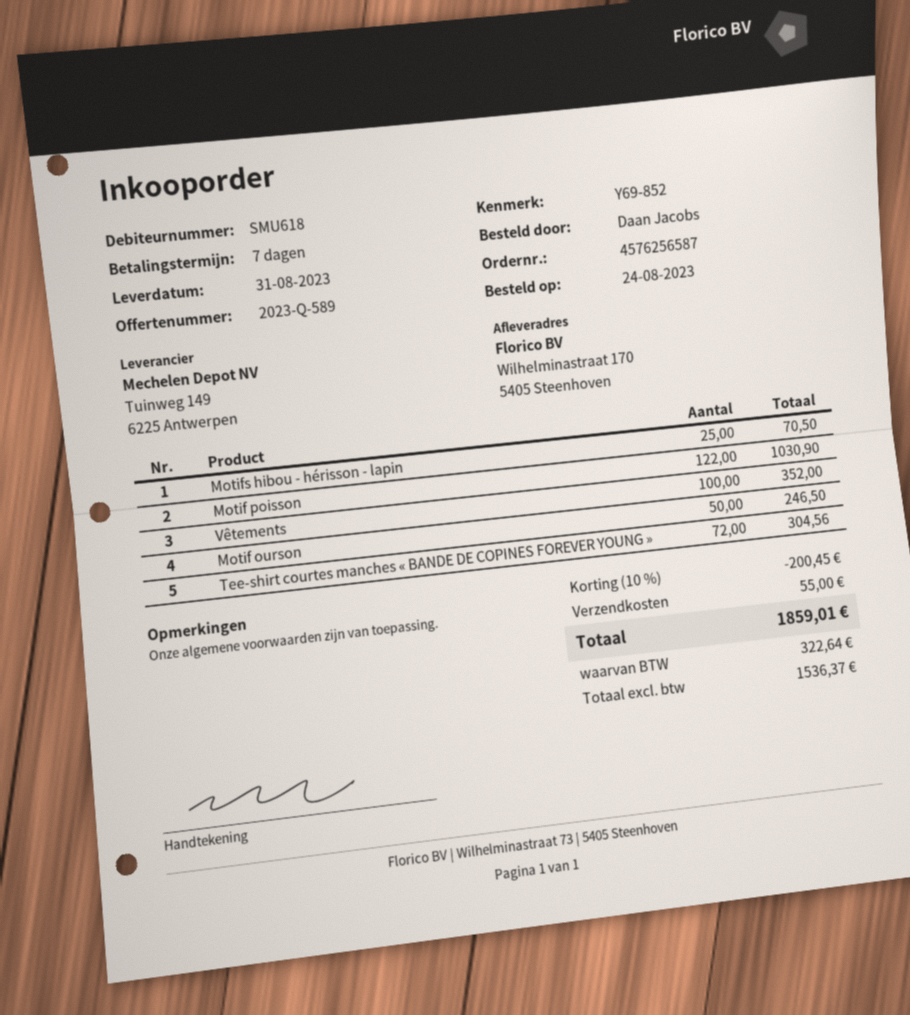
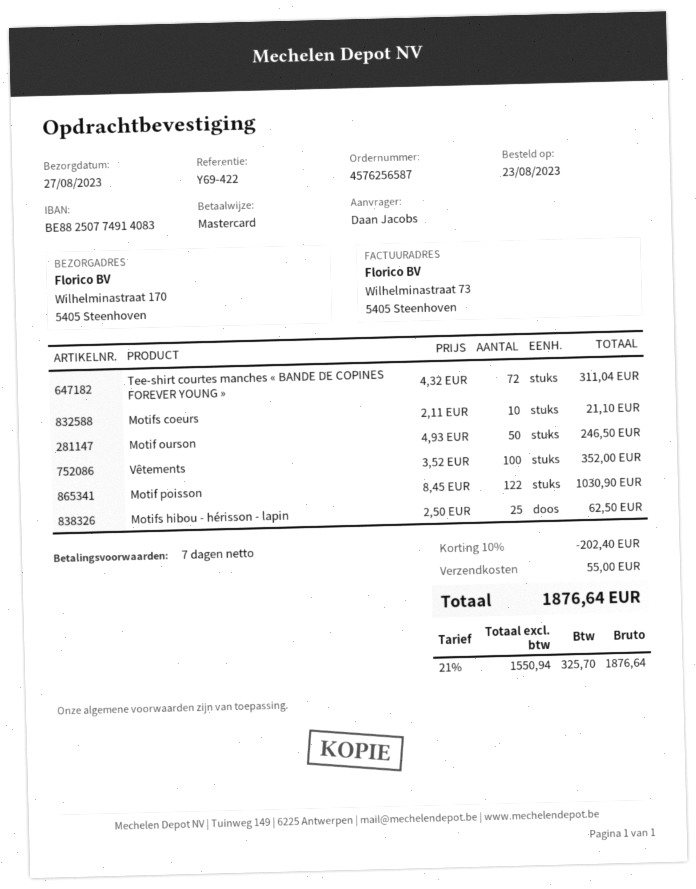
order date: 2023-08-24 -> 2023-08-23
delivery date: 2023-08-31 -> 2023-08-27
reference: Y69-852 -> Y69-422
Motifs hibou - hérisson - lapin: 25 for 70.50 -> 25 for 62.50
Tee-shirt courtes manches « BANDE DE COPINES FOREVER YOUNG »: 72 for 304.56 -> 72 for 311.04
Motifs coeurs: none -> 10 for 21.10
discount: 10% = 200.45 -> 10% = 202.40
net: 1536.37 -> 1550.94
tax: 322.64 -> 325.70
total: 1859.01 -> 1876.64

